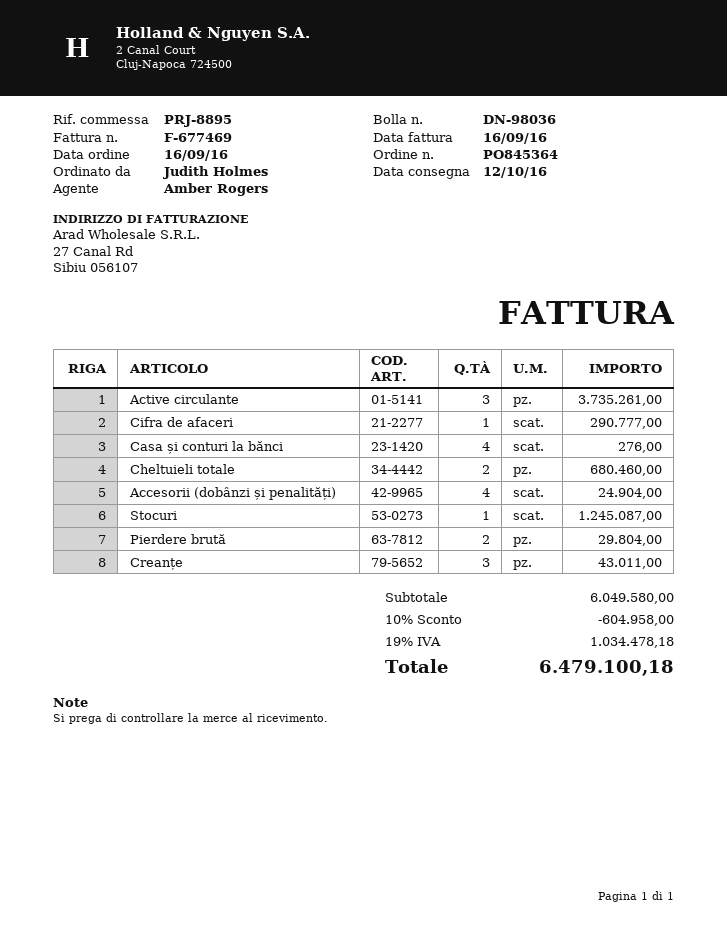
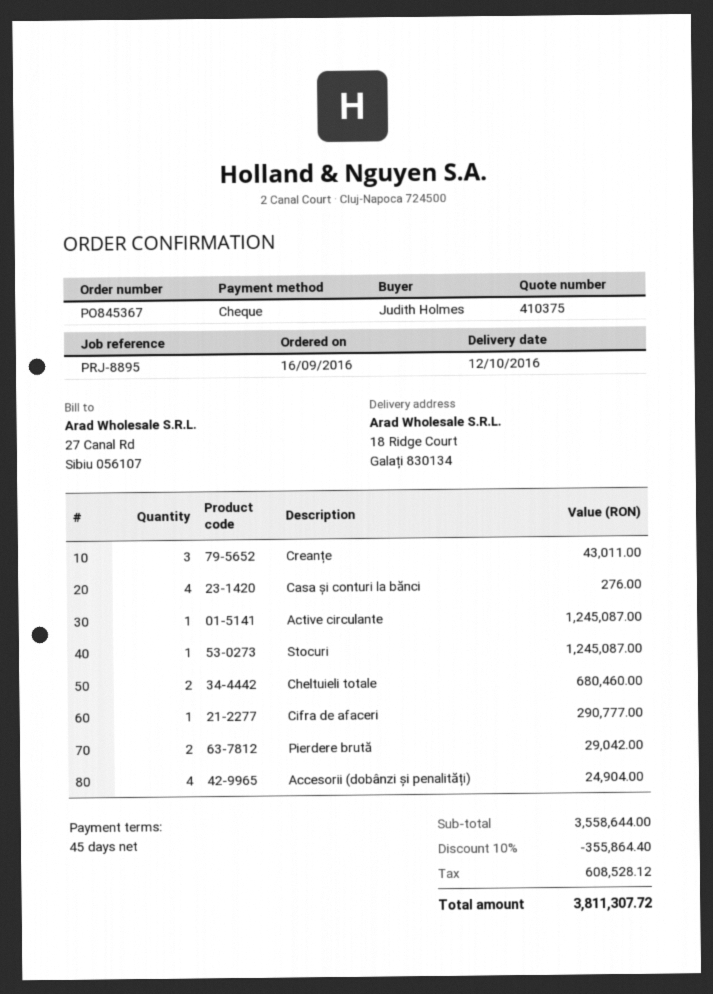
order number: PO845364 -> PO845367
Active circulante: 3 for 3735261.00 -> 1 for 1245087.00
Pierdere brută: 2 for 29804.00 -> 2 for 29042.00
subtotal: 6049580.00 -> 3558644.00
discount: 10% = 604958.00 -> 10% = 355864.40
tax: 1034478.18 -> 608528.12
total: 6479100.18 -> 3811307.72

